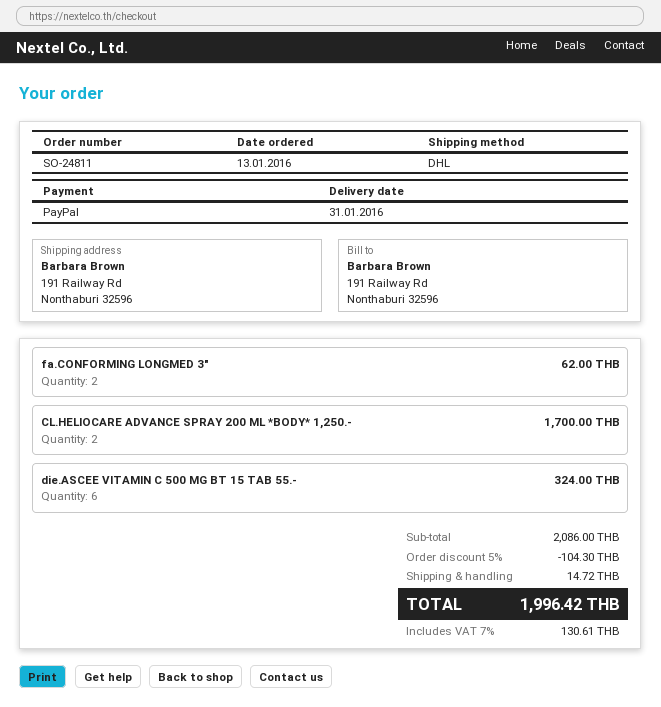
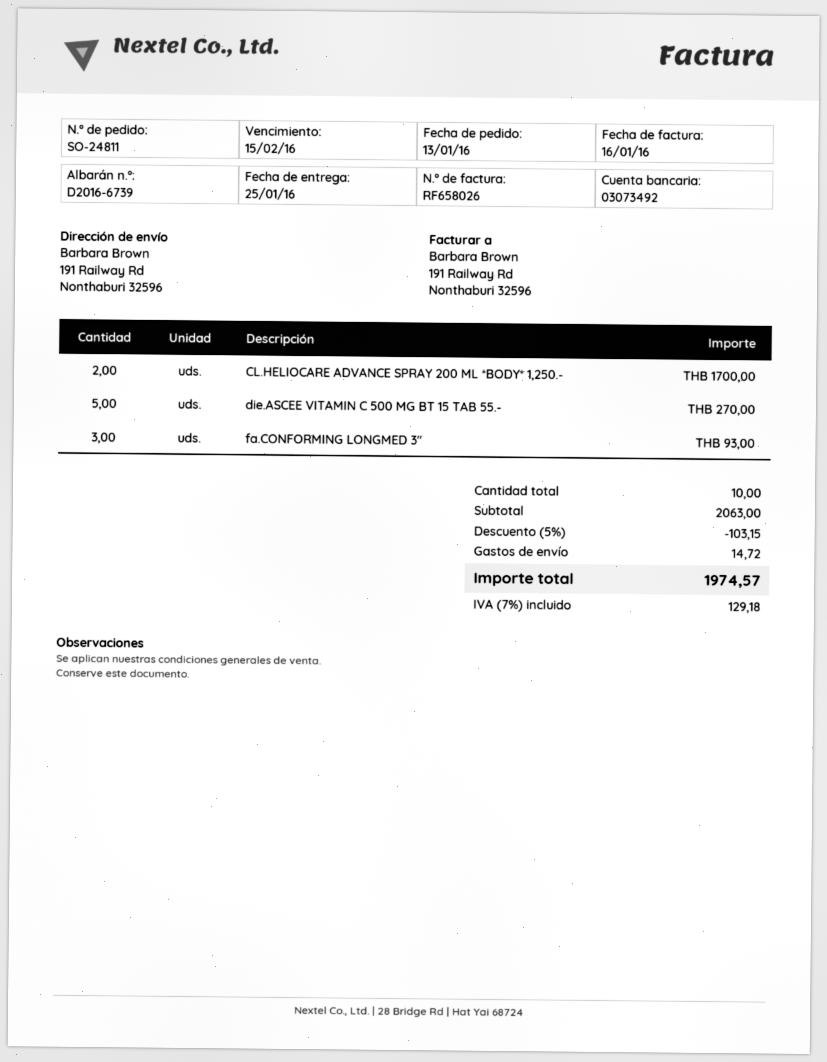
delivery date: 2016-01-31 -> 2016-01-25
fa.CONFORMING LONGMED 3": 2 for 62.00 -> 3 for 93.00
die.ASCEE VITAMIN C 500 MG BT 15 TAB 55.-: 6 for 324.00 -> 5 for 270.00
subtotal: 2086.00 -> 2063.00
discount: 5% = 104.30 -> 5% = 103.15
tax: 7% = 130.61 -> 7% = 129.18
total: 1996.42 -> 1974.57

